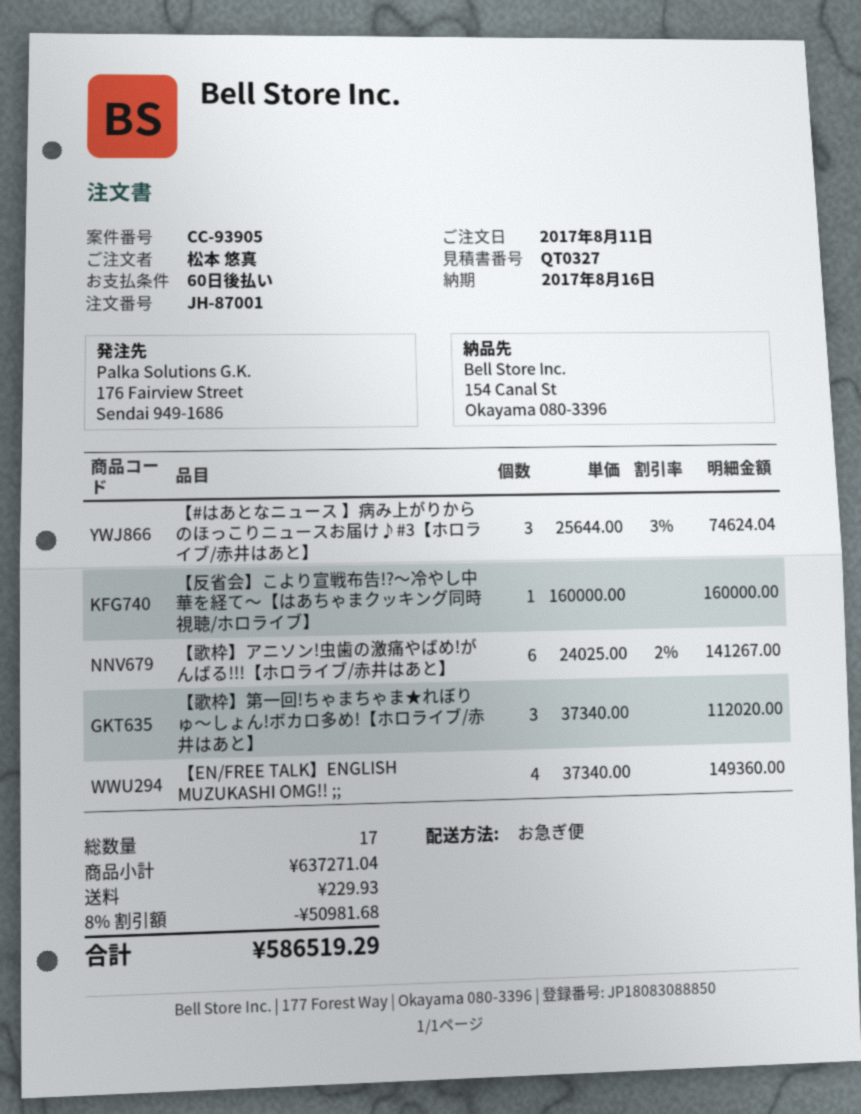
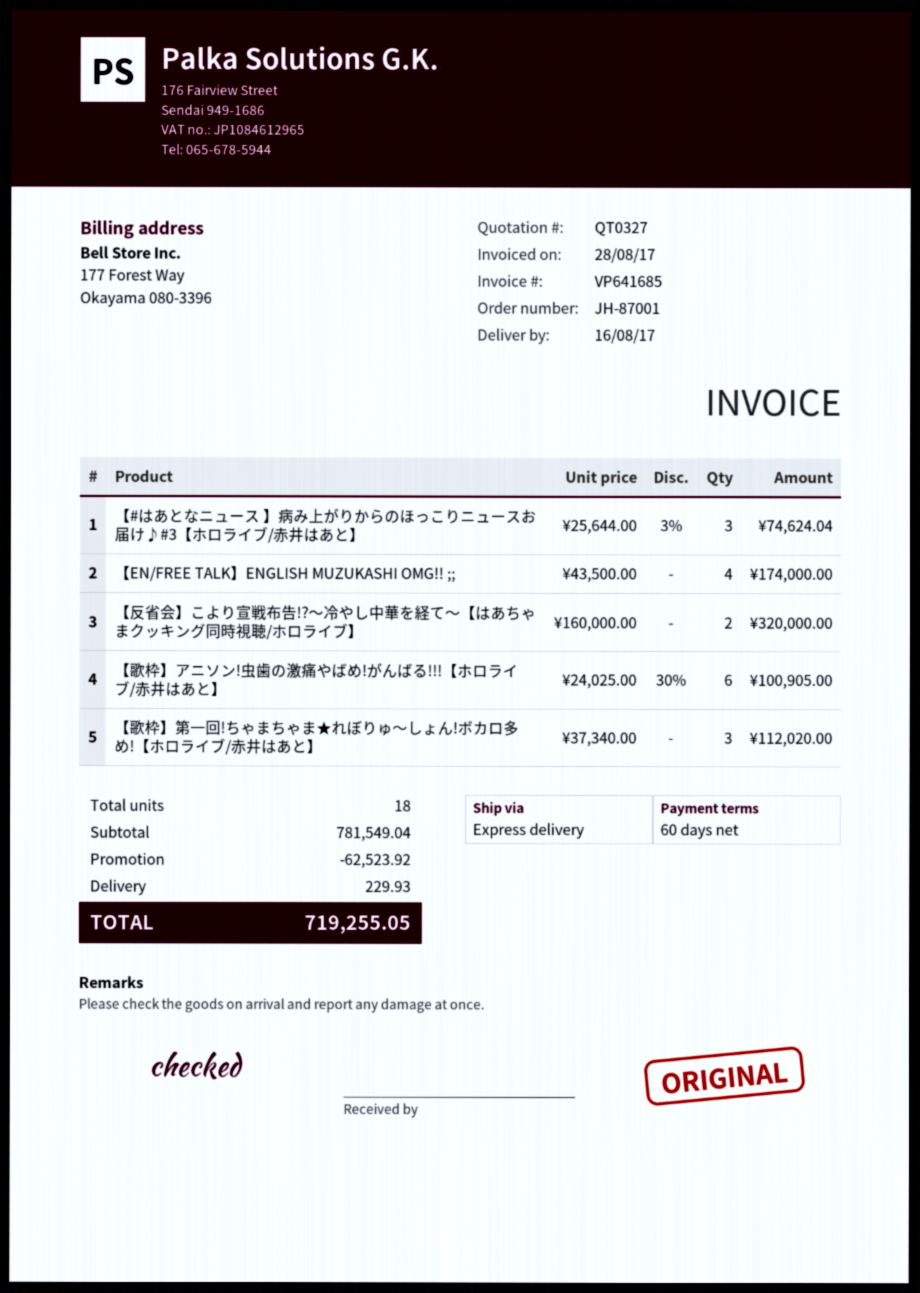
【反省会】こより宣戦布告!?〜冷やし中華を経て〜【はあちゃまクッキング同時視聴/ホロライブ】: 1 x 160000.00 = 160000.00 -> 2 x 160000.00 = 320000.00
【歌枠】アニソン!虫歯の激痛やばめ!がんばる!!!【ホロライブ/赤井はあと】: 6 x 24025.00 - 2% = 141267.00 -> 6 x 24025.00 - 30% = 100905.00
【EN/FREE TALK】ENGLISH MUZUKASHI OMG!! ;;: 4 x 37340.00 = 149360.00 -> 4 x 43500.00 = 174000.00
total quantity: 17 -> 18
subtotal: 637271.04 -> 781549.04
discount: 50981.68 -> 62523.92
total: 586519.29 -> 719255.05

